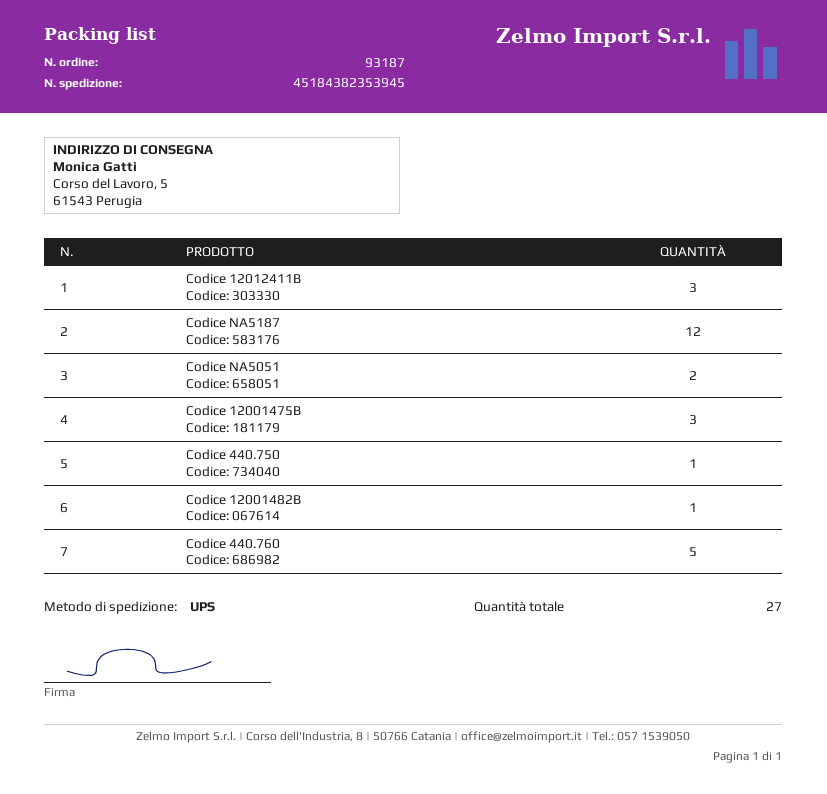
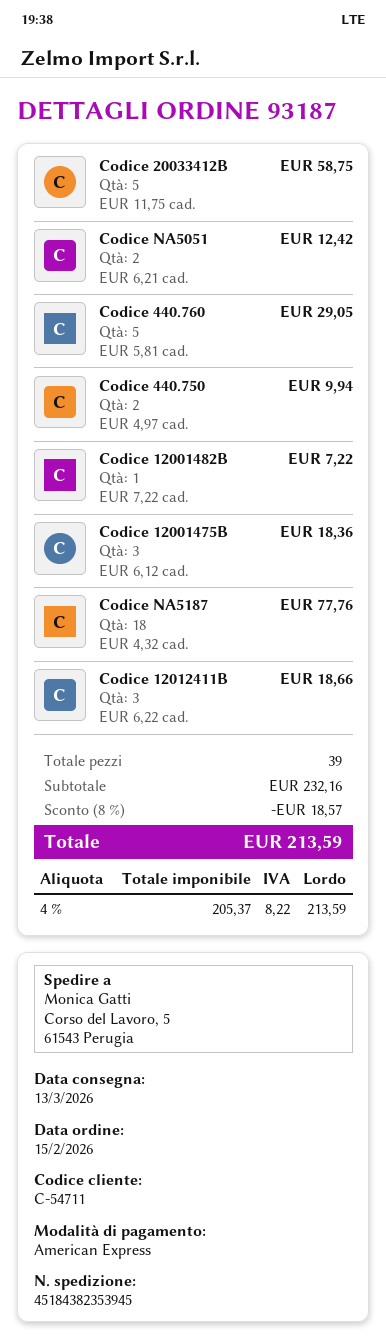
Codice NA5187: 12 -> 18
Codice 440.750: 1 -> 2
Codice 20033412B: none -> 5
total quantity: 27 -> 39

